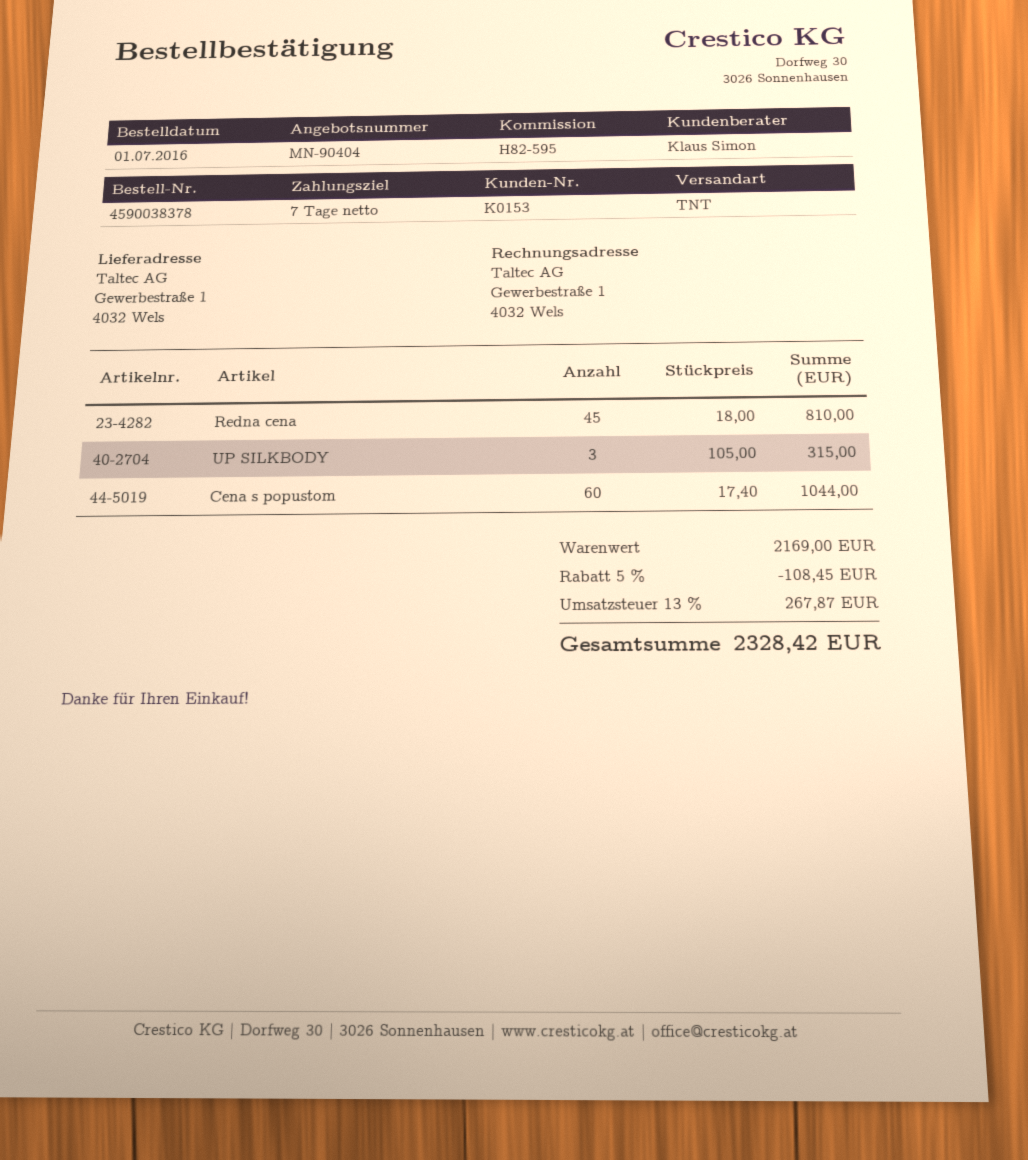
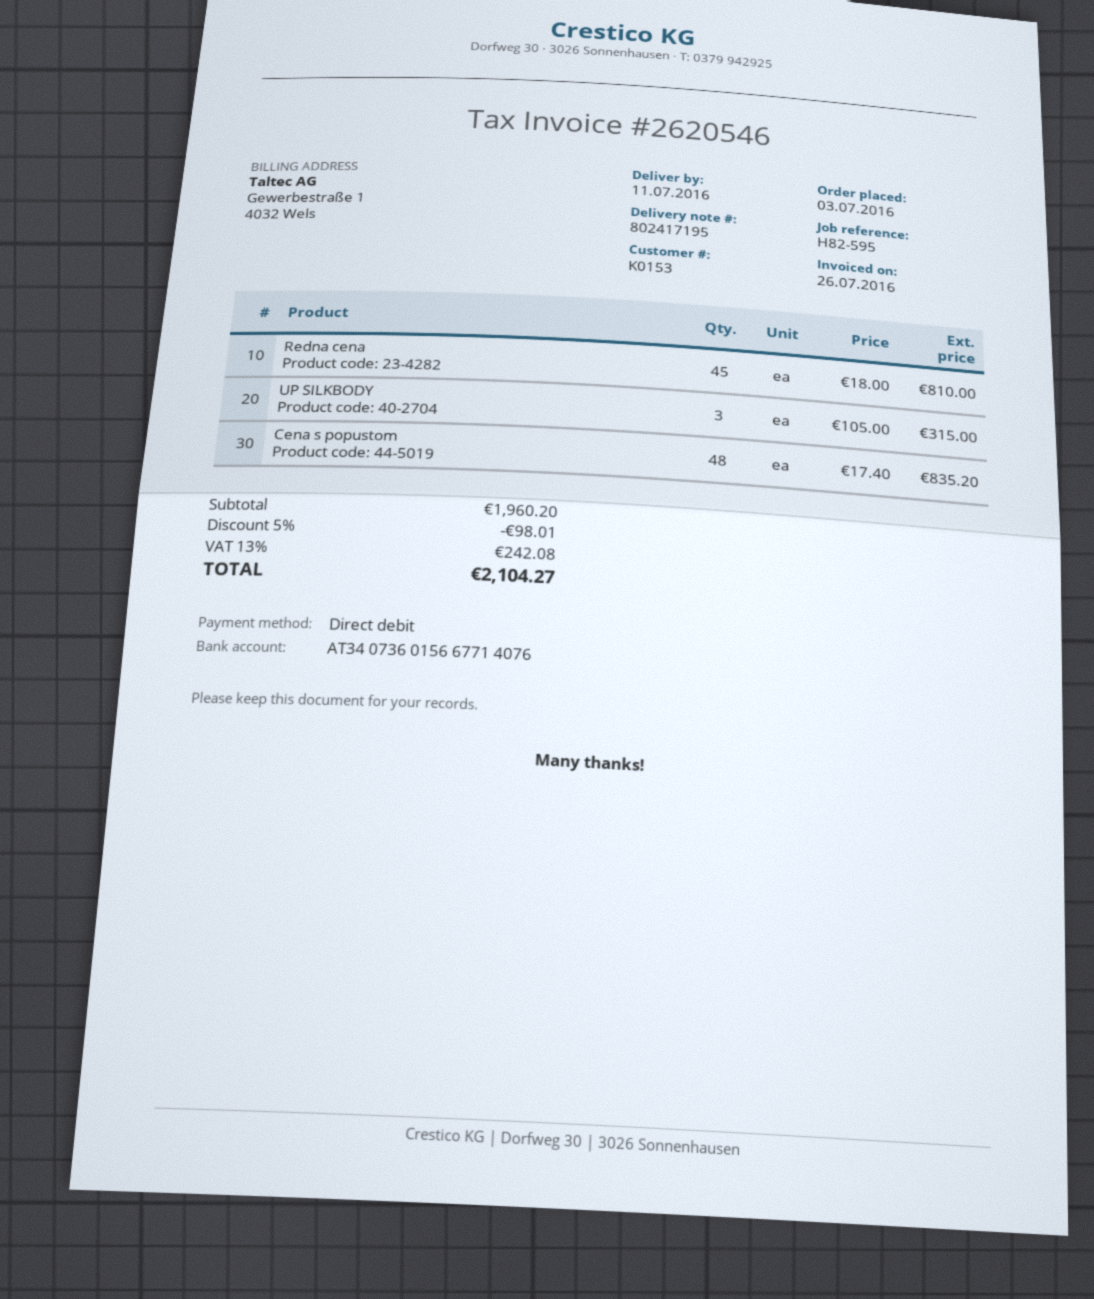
order date: 2016-07-01 -> 2016-07-03
Cena s popustom: 60 x 17.40 = 1044.00 -> 48 x 17.40 = 835.20
subtotal: 2169.00 -> 1960.20
discount: 5% = 108.45 -> 5% = 98.01
tax: 13% = 267.87 -> 13% = 242.08
total: 2328.42 -> 2104.27

